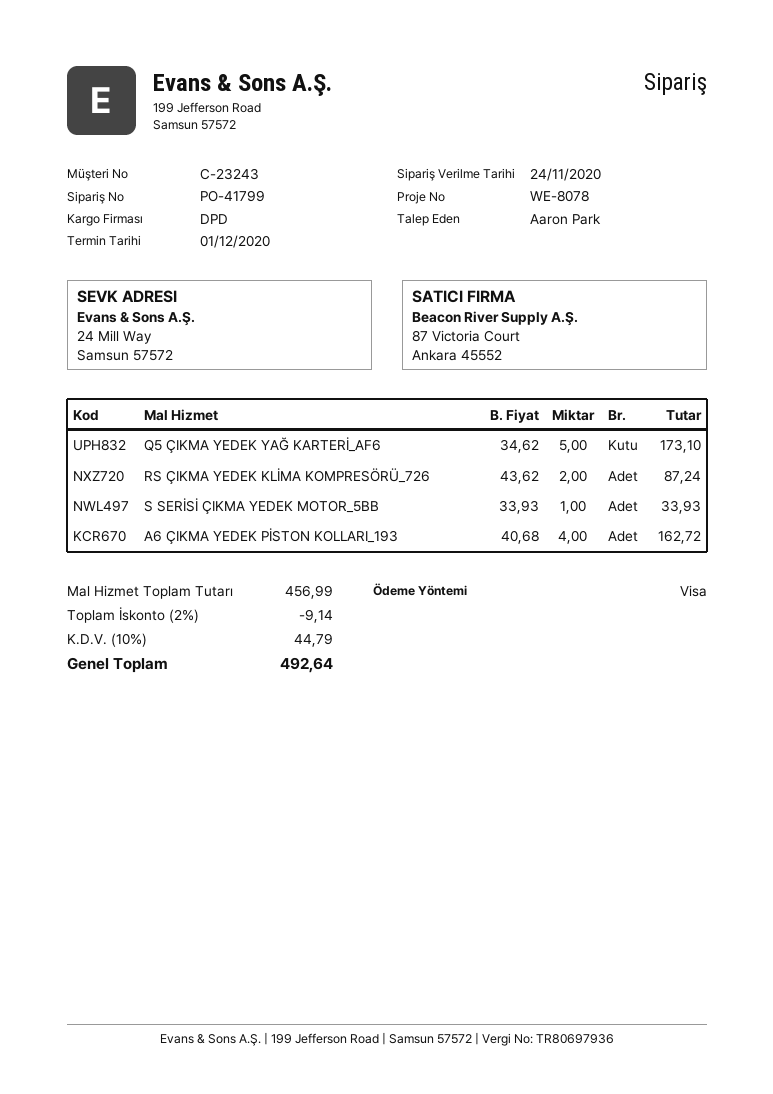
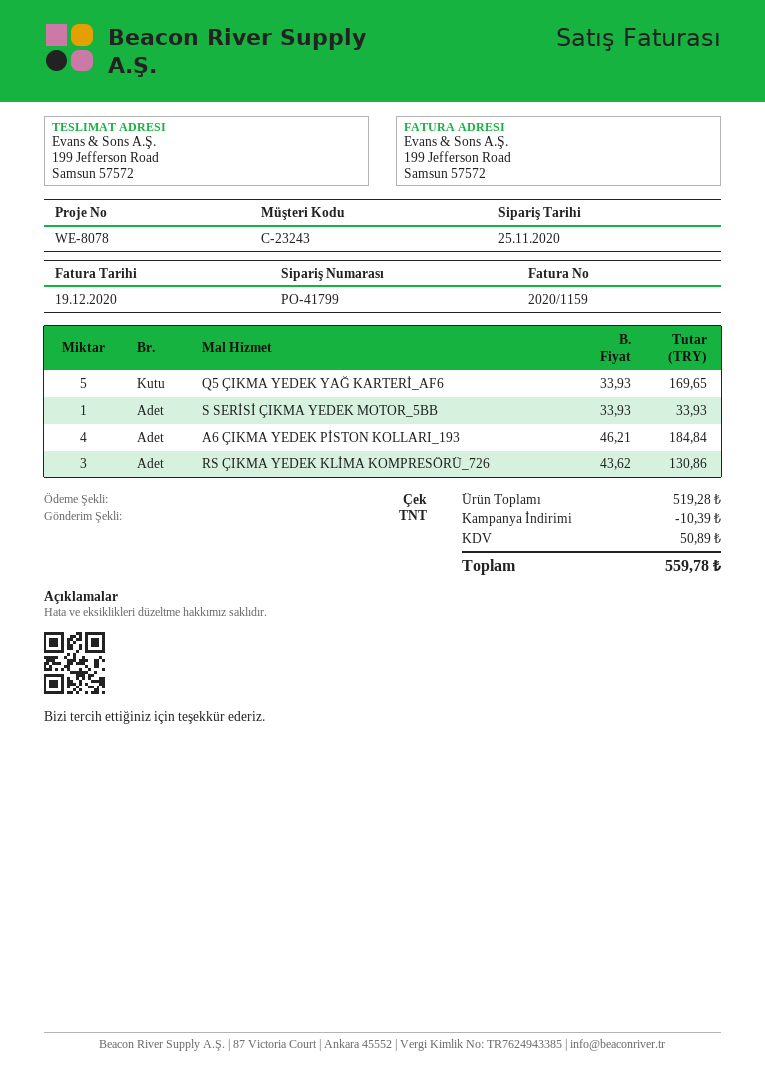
order date: 2020-11-24 -> 2020-11-25
payment method: Visa -> cheque
shipping method: DPD -> TNT
ship to: 24 Mill Way, Samsun 57572 -> 199 Jefferson Road, Samsun 57572
Q5 ÇIKMA YEDEK YAĞ KARTERİ_AF6: 5 x 34.62 = 173.10 -> 5 x 33.93 = 169.65
RS ÇIKMA YEDEK KLİMA KOMPRESÖRÜ_726: 2 x 43.62 = 87.24 -> 3 x 43.62 = 130.86
A6 ÇIKMA YEDEK PİSTON KOLLARI_193: 4 x 40.68 = 162.72 -> 4 x 46.21 = 184.84
subtotal: 456.99 -> 519.28
discount: 9.14 -> 10.39
tax: 44.79 -> 50.89
total: 492.64 -> 559.78

